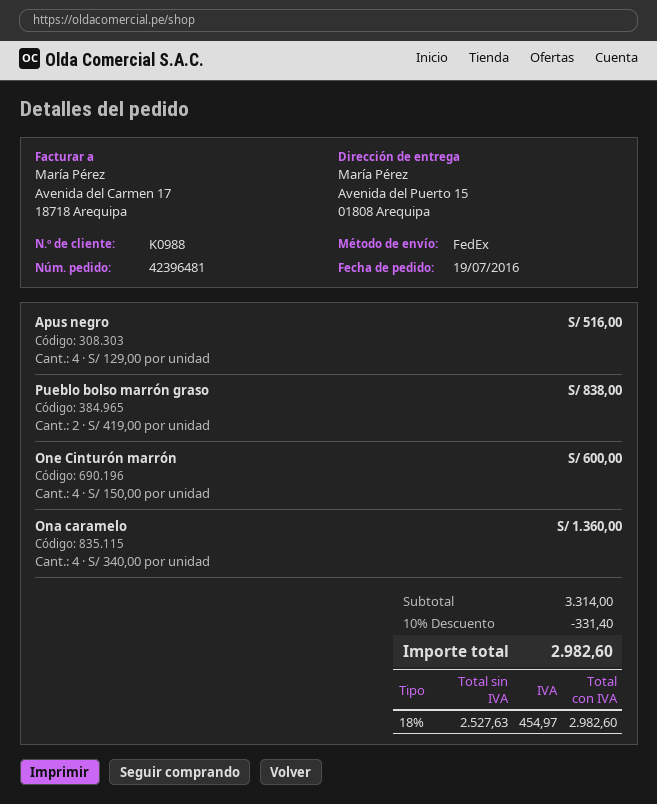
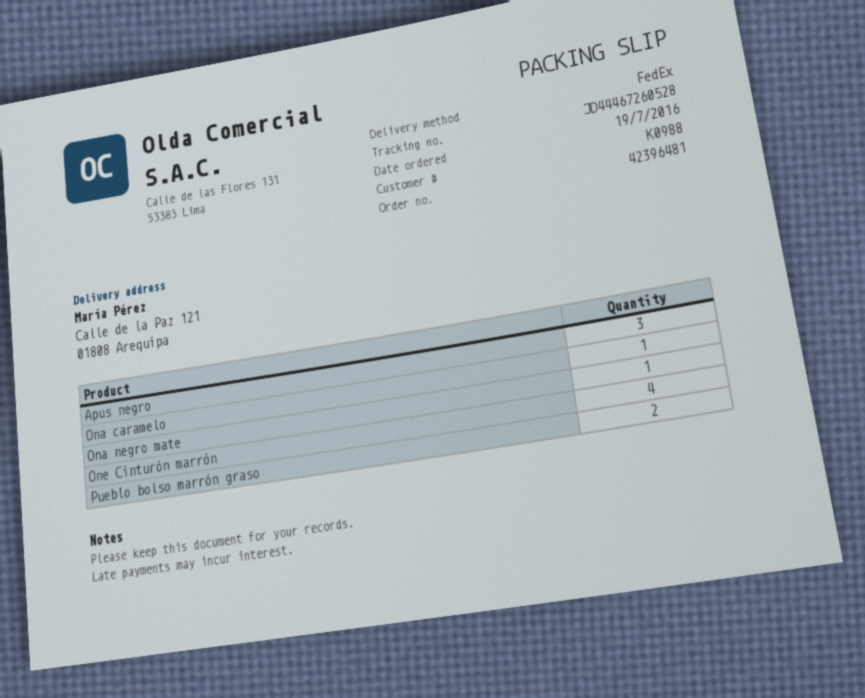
ship to: Avenida del Puerto 15, 01808 Arequipa -> Calle de la Paz 121, 01808 Arequipa
Apus negro: 4 -> 3
Ona caramelo: 4 -> 1
Ona negro mate: none -> 1

